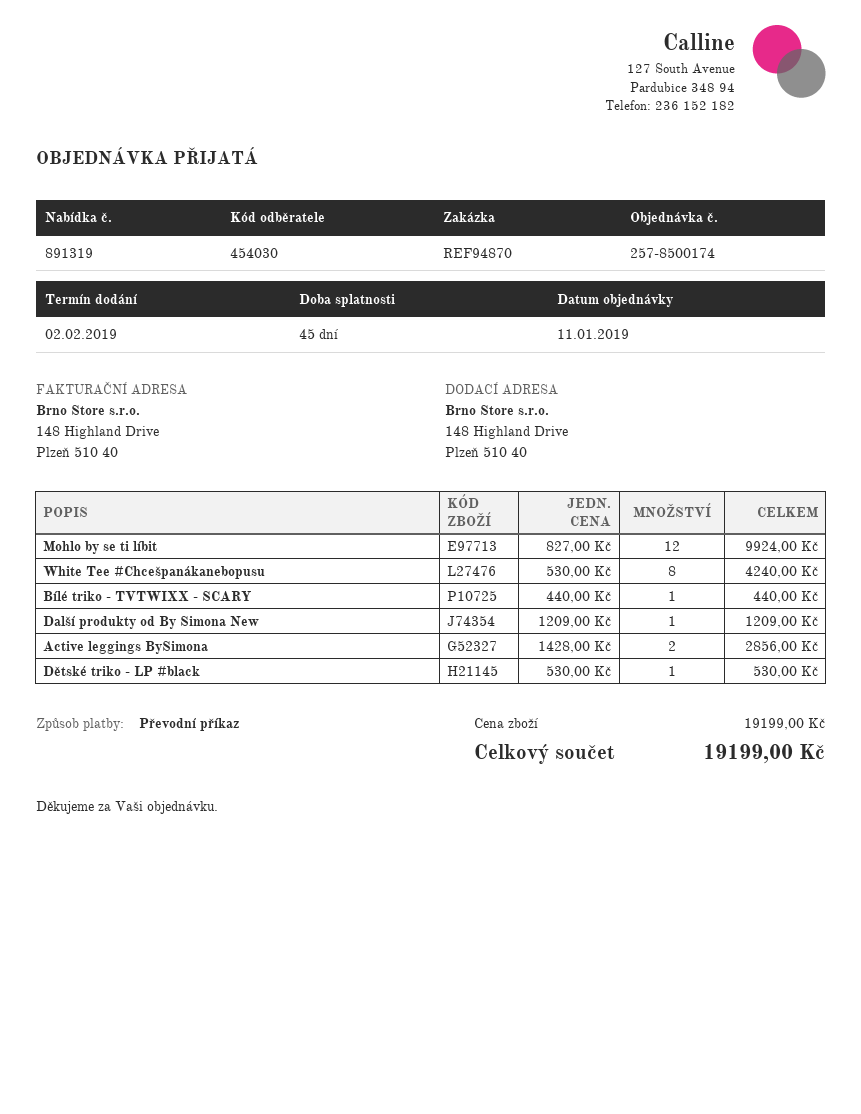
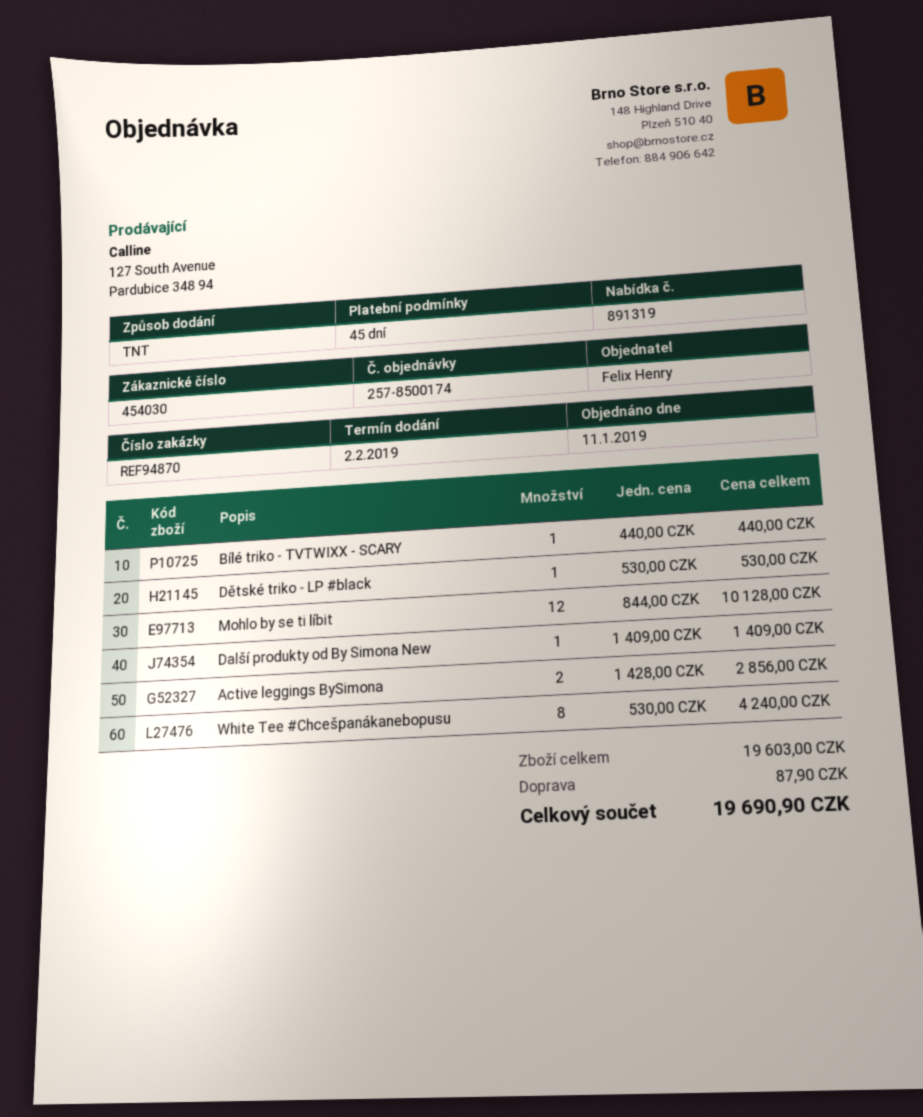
Mohlo by se ti líbit: 12 x 827.00 = 9924.00 -> 12 x 844.00 = 10128.00
Další produkty od By Simona New: 1 x 1209.00 = 1209.00 -> 1 x 1409.00 = 1409.00
subtotal: 19199.00 -> 19603.00
shipping: none -> 87.90
total: 19199.00 -> 19690.90

